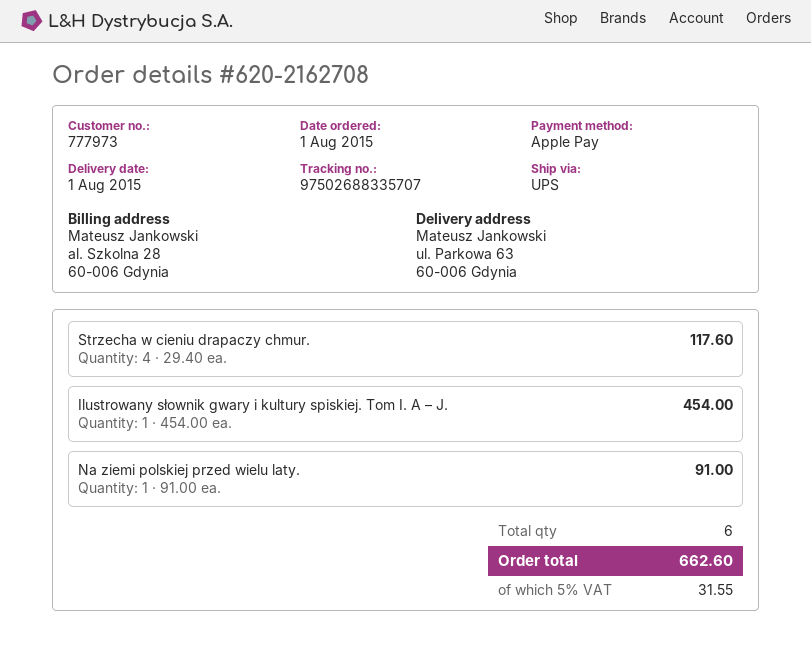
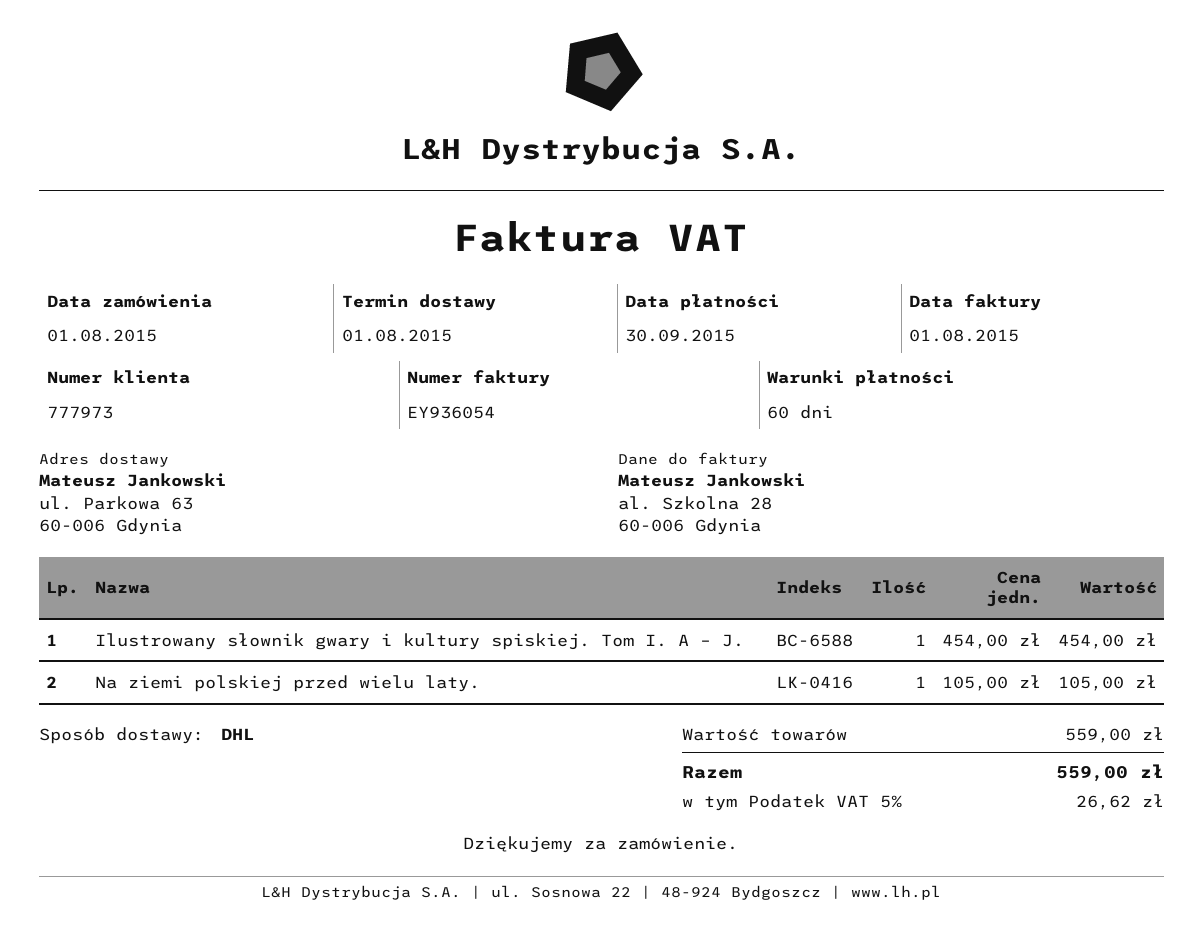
shipping method: UPS -> DHL
Strzecha w cieniu drapaczy chmur.: 4 x 29.40 = 117.60 -> none
Na ziemi polskiej przed wielu laty.: 1 x 91.00 = 91.00 -> 1 x 105.00 = 105.00
tax: 5% = 31.55 -> 5% = 26.62
total: 662.60 -> 559.00

